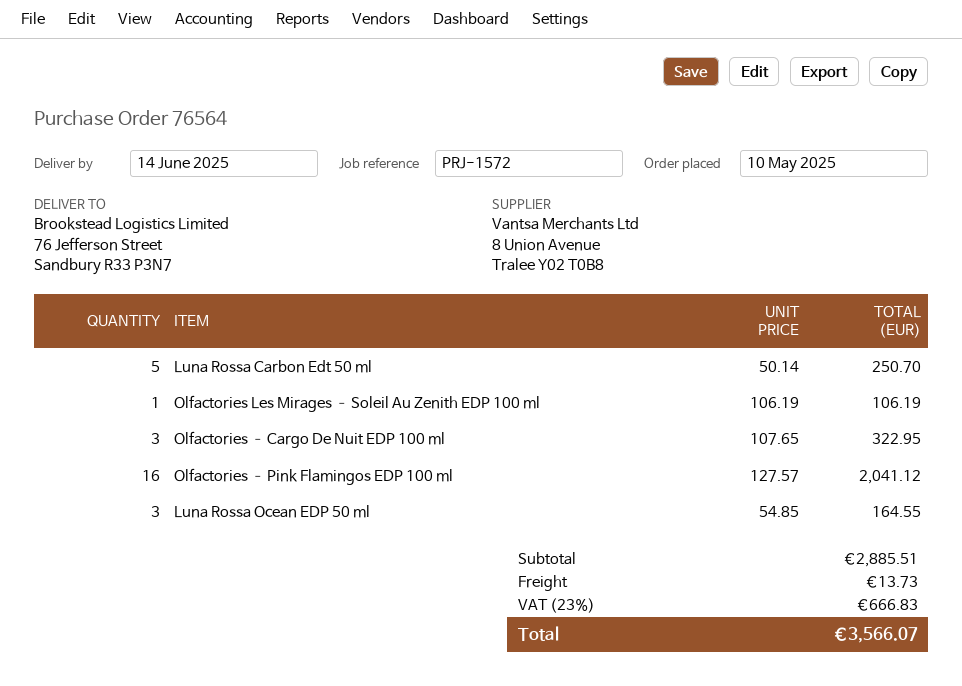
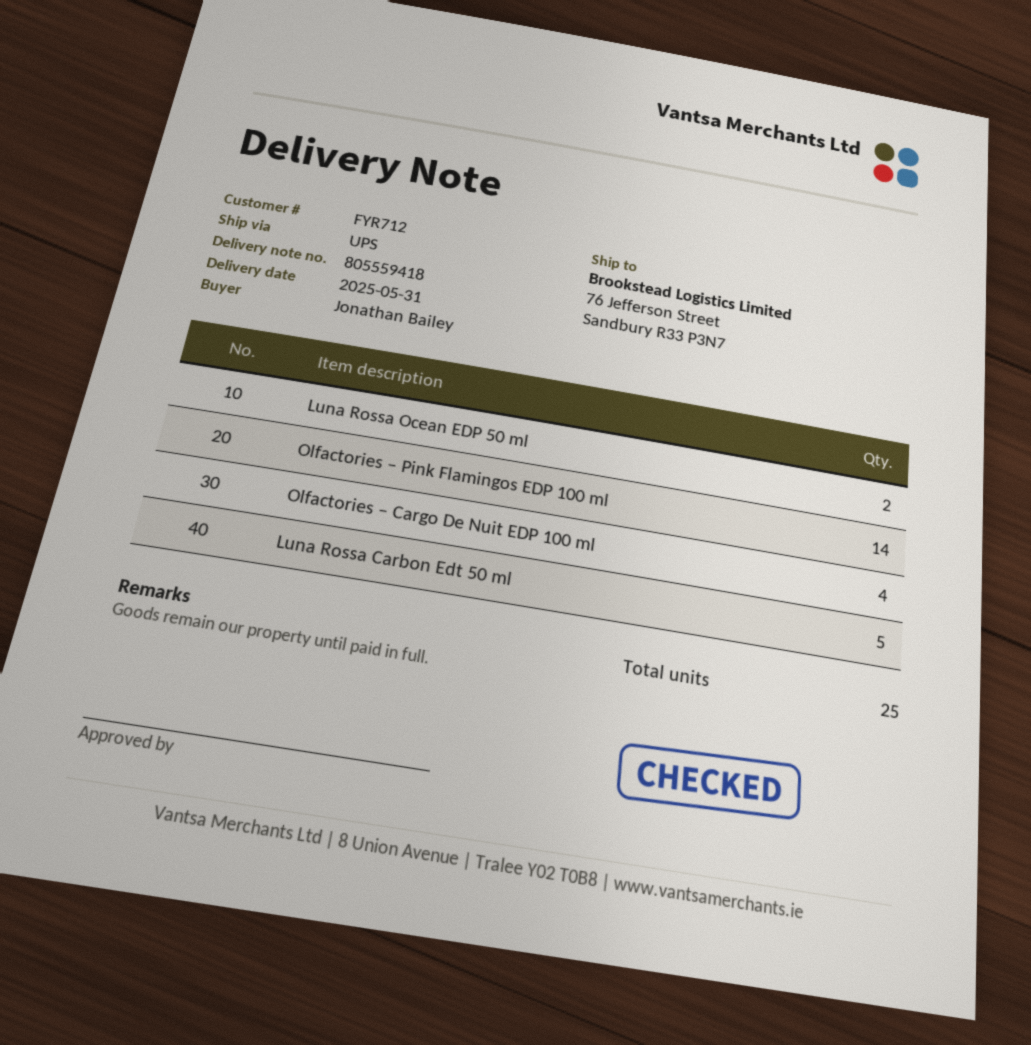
delivery date: 2025-06-14 -> 2025-05-31
Olfactories Les Mirages – Soleil Au Zenith EDP 100 ml: 1 -> none
Olfactories – Cargo De Nuit EDP 100 ml: 3 -> 4
Olfactories – Pink Flamingos EDP 100 ml: 16 -> 14
Luna Rossa Ocean EDP 50 ml: 3 -> 2

